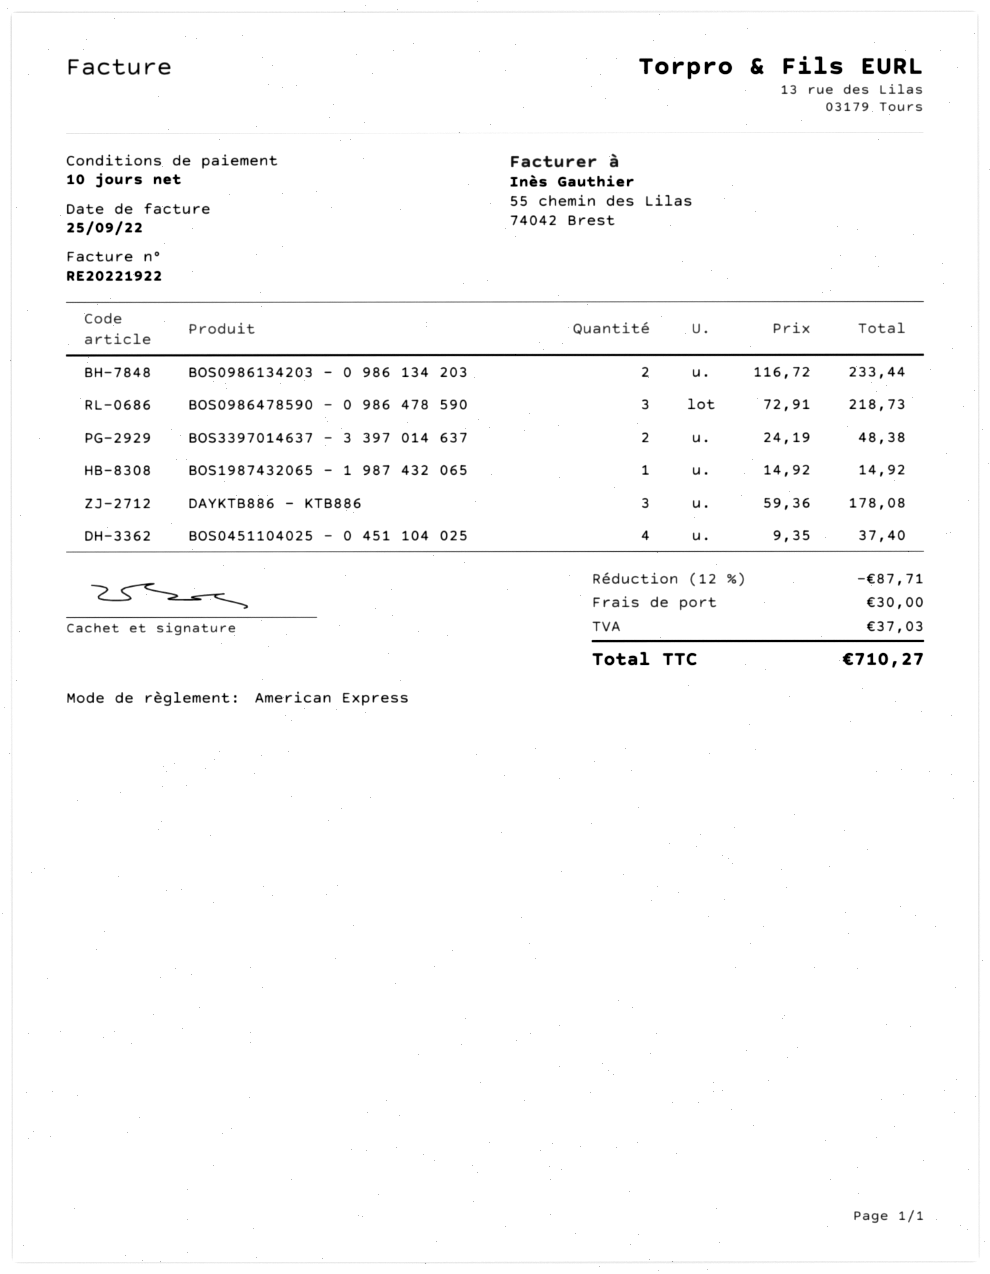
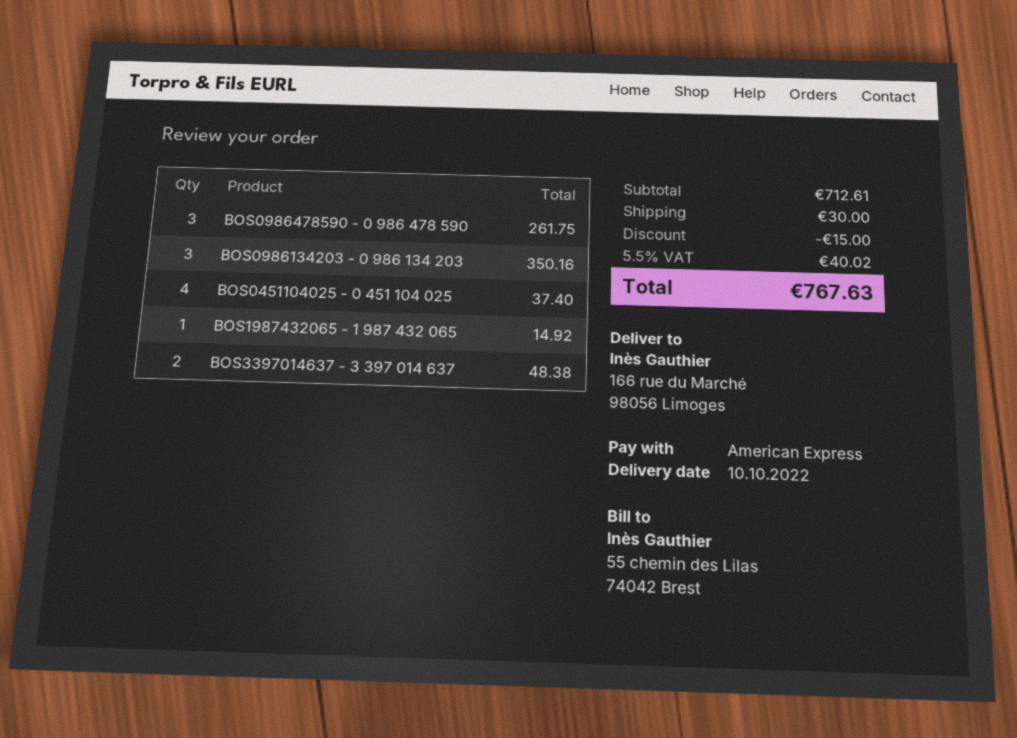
BOS0986134203 - 0 986 134 203: 2 for 233.44 -> 3 for 350.16
BOS0986478590 - 0 986 478 590: 3 for 218.73 -> 3 for 261.75
DAYKTB886 - KTB886: 3 for 178.08 -> none
discount: 87.71 -> 15.00
tax: 37.03 -> 40.02
total: 710.27 -> 767.63

